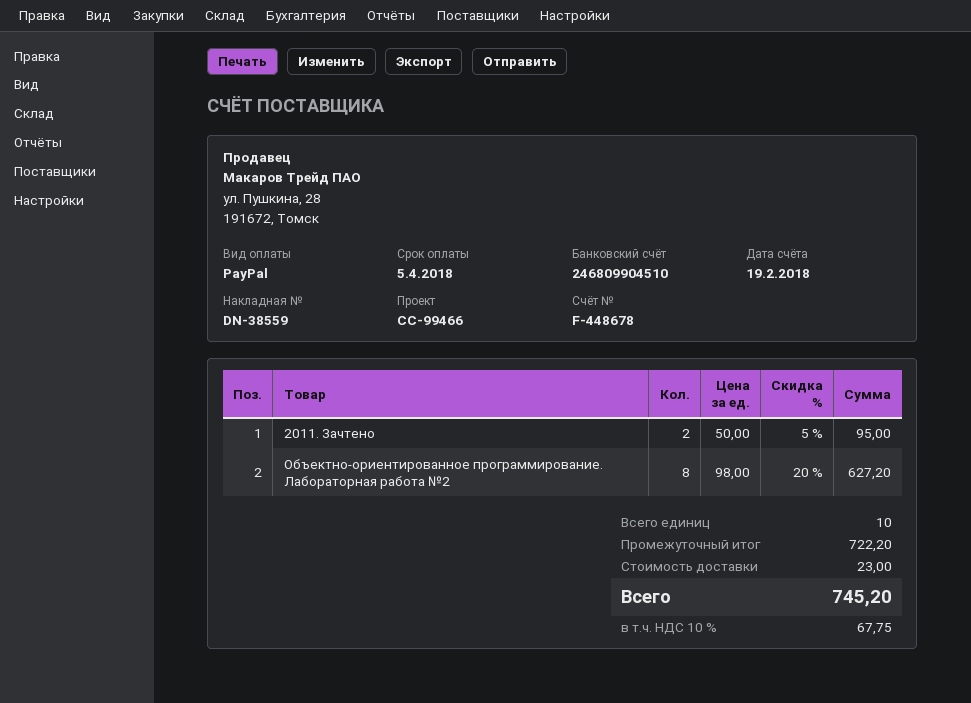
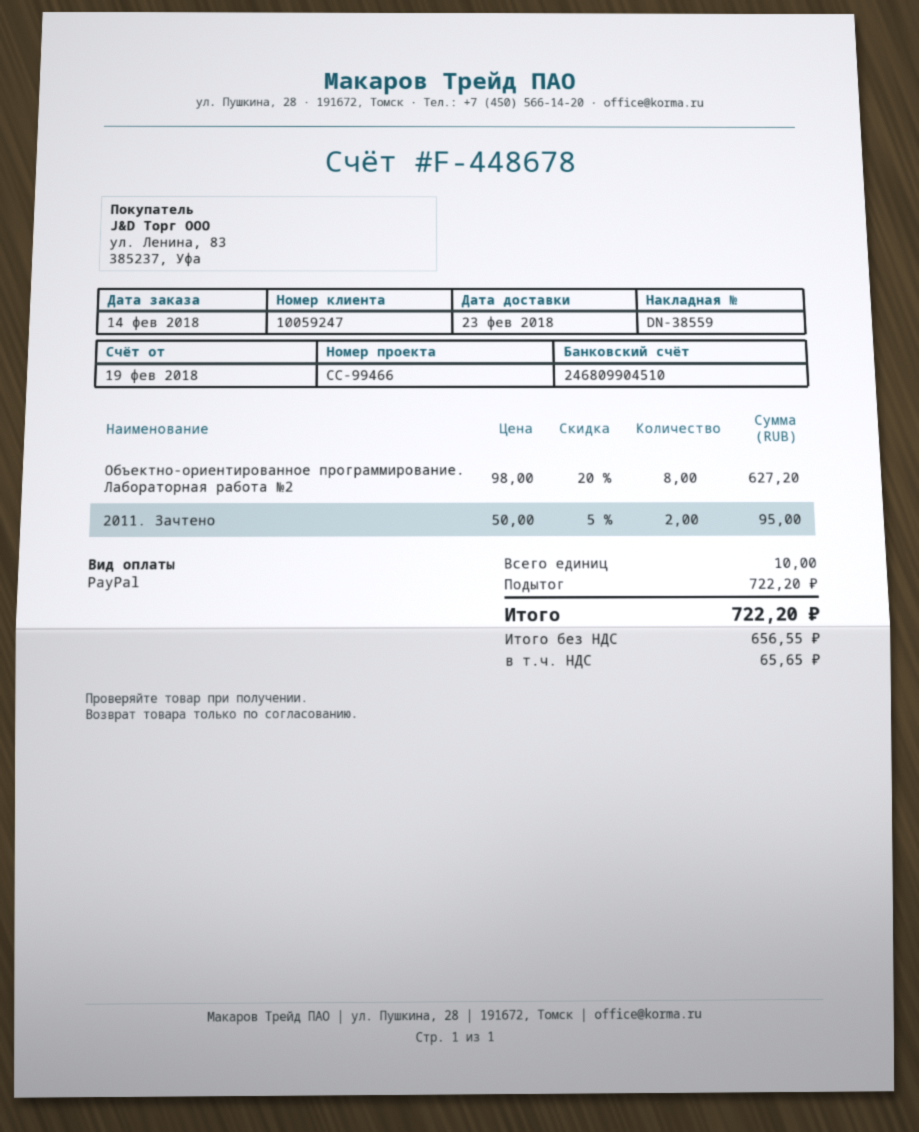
shipping: 23.00 -> none
tax: 67.75 -> 65.65
total: 745.20 -> 722.20

